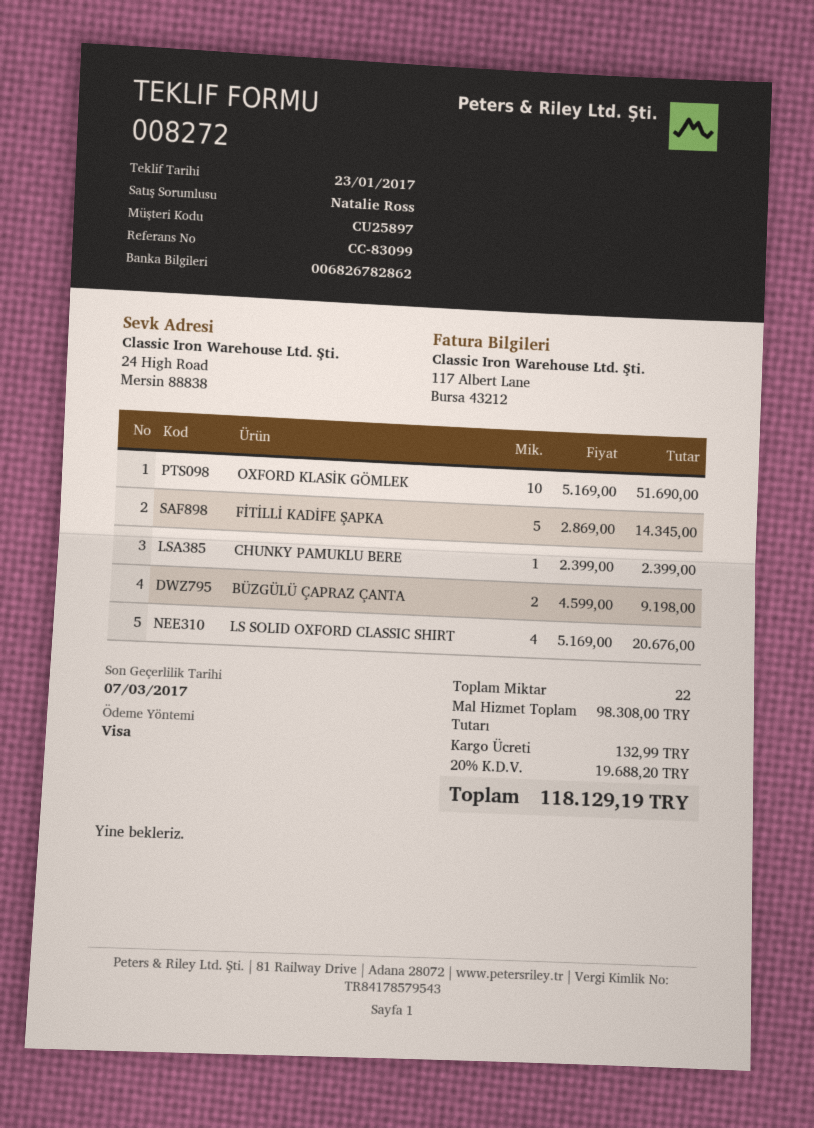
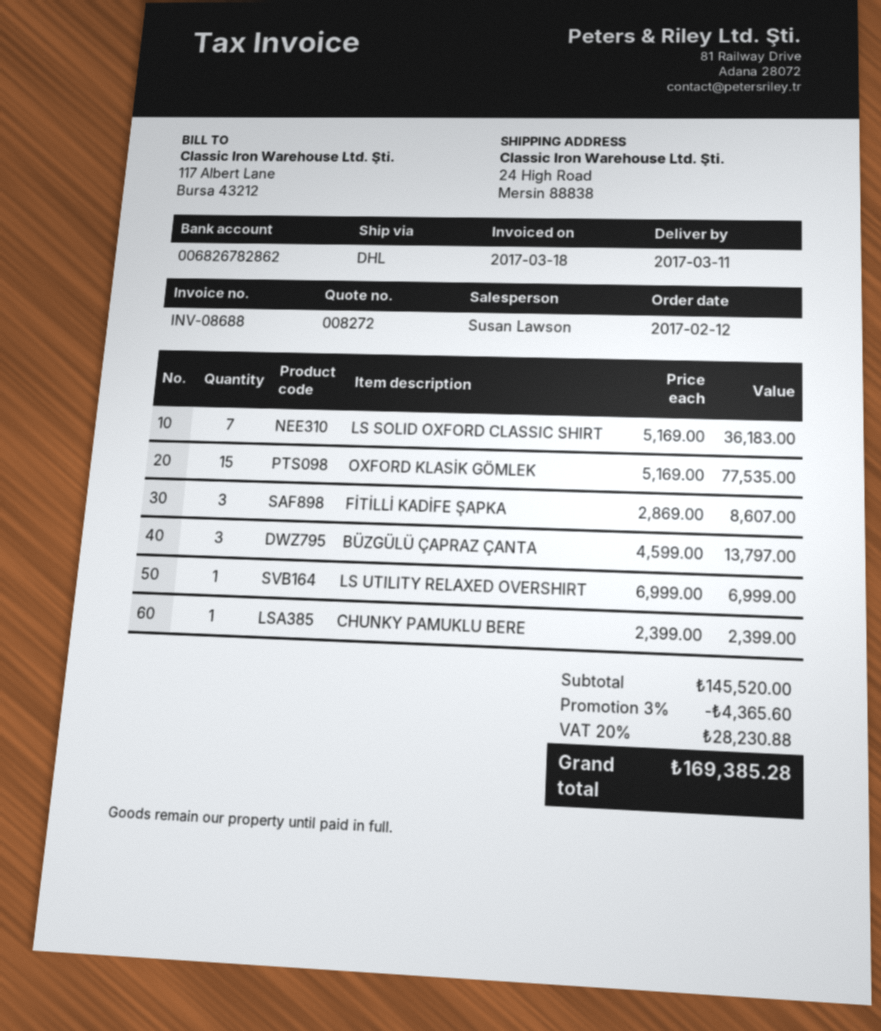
sales rep: Natalie Ross -> Susan Lawson
OXFORD KLASİK GÖMLEK: 10 x 5169.00 = 51690.00 -> 15 x 5169.00 = 77535.00
FİTİLLİ KADİFE ŞAPKA: 5 x 2869.00 = 14345.00 -> 3 x 2869.00 = 8607.00
BÜZGÜLÜ ÇAPRAZ ÇANTA: 2 x 4599.00 = 9198.00 -> 3 x 4599.00 = 13797.00
LS SOLID OXFORD CLASSIC SHIRT: 4 x 5169.00 = 20676.00 -> 7 x 5169.00 = 36183.00
LS UTILITY RELAXED OVERSHIRT: none -> 1 x 6999.00 = 6999.00
subtotal: 98308.00 -> 145520.00
discount: none -> 3% = 4365.60
shipping: 132.99 -> none
tax: 20% = 19688.20 -> 20% = 28230.88
total: 118129.19 -> 169385.28

